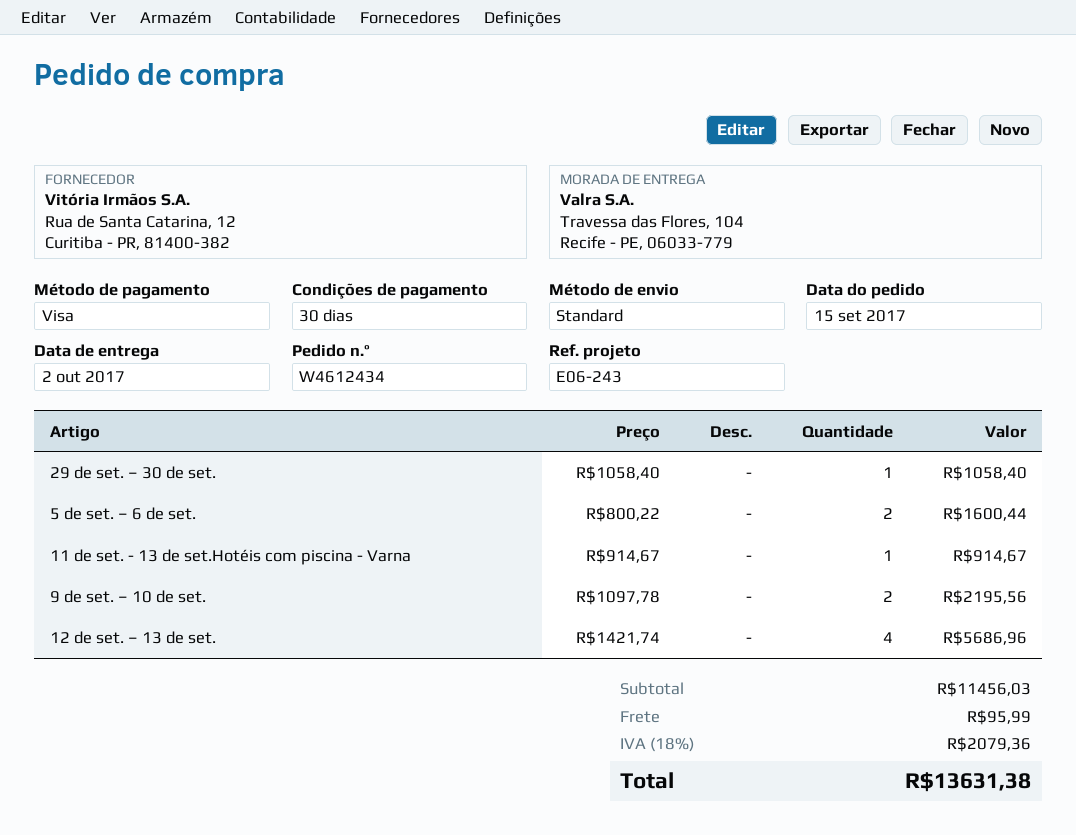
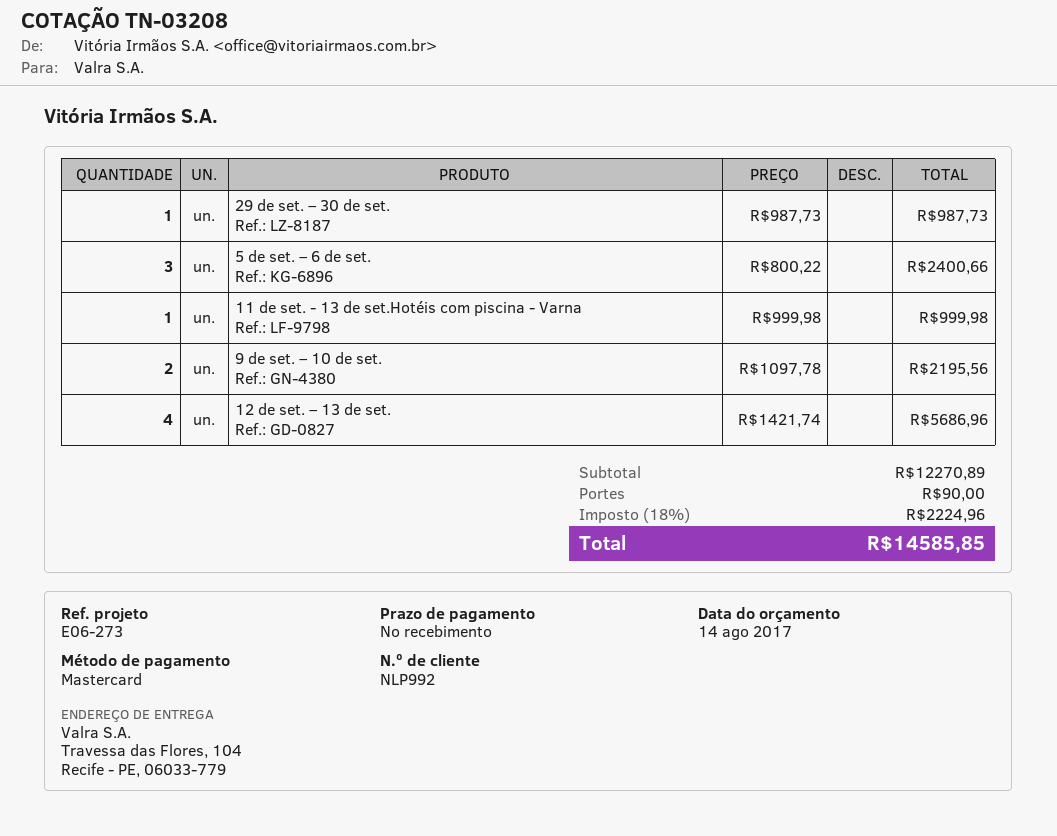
payment terms: 30 days -> on receipt
reference: E06-243 -> E06-273
payment method: Visa -> Mastercard
29 de set. – 30 de set.: 1 x 1058.40 = 1058.40 -> 1 x 987.73 = 987.73
5 de set. – 6 de set.: 2 x 800.22 = 1600.44 -> 3 x 800.22 = 2400.66
11 de set. - 13 de set.Hotéis com piscina - Varna: 1 x 914.67 = 914.67 -> 1 x 999.98 = 999.98
subtotal: 11456.03 -> 12270.89
shipping: 95.99 -> 90.00
tax: 18% = 2079.36 -> 18% = 2224.96
total: 13631.38 -> 14585.85

